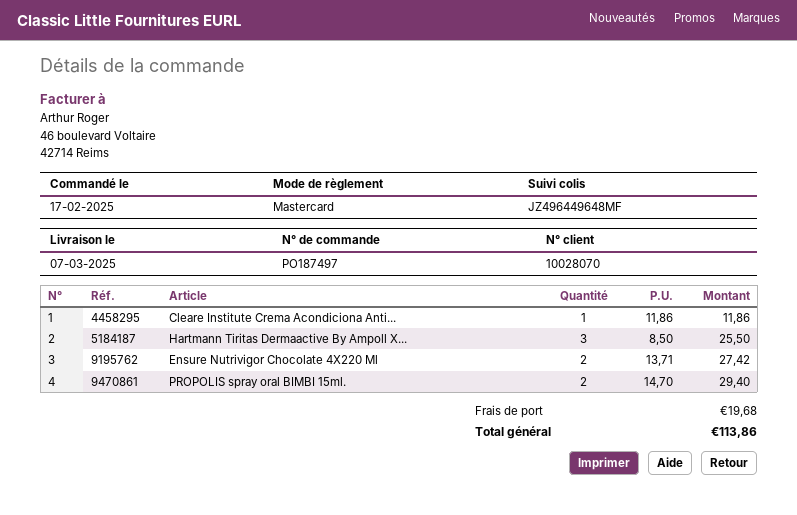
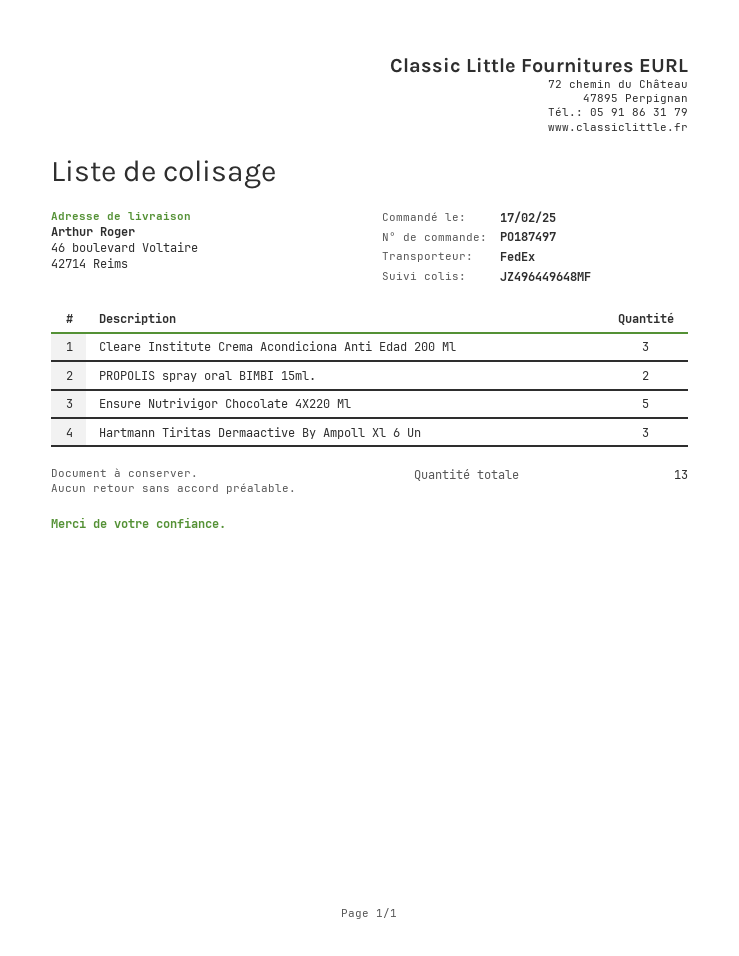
Cleare Institute Crema Acondiciona Anti...: 1 -> 3
Ensure Nutrivigor Chocolate 4X220 Ml: 2 -> 5

